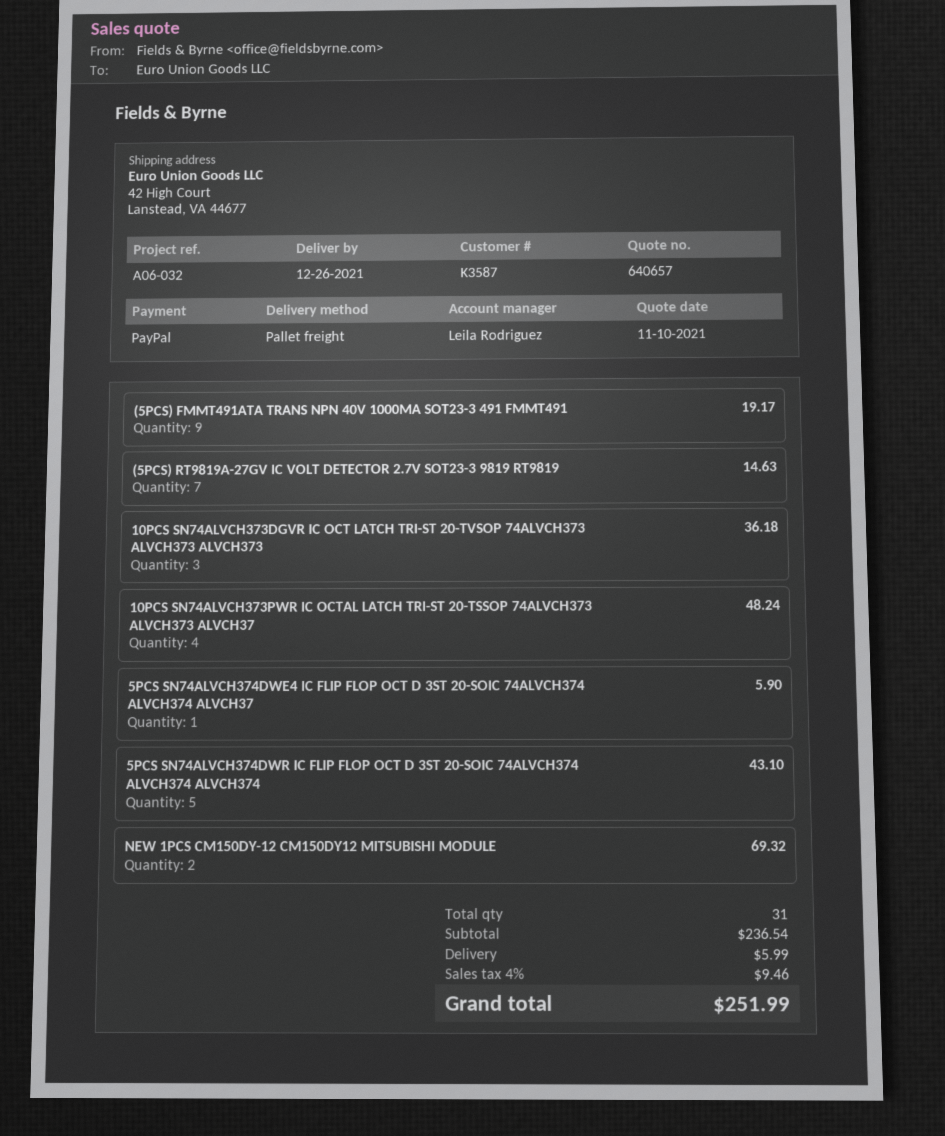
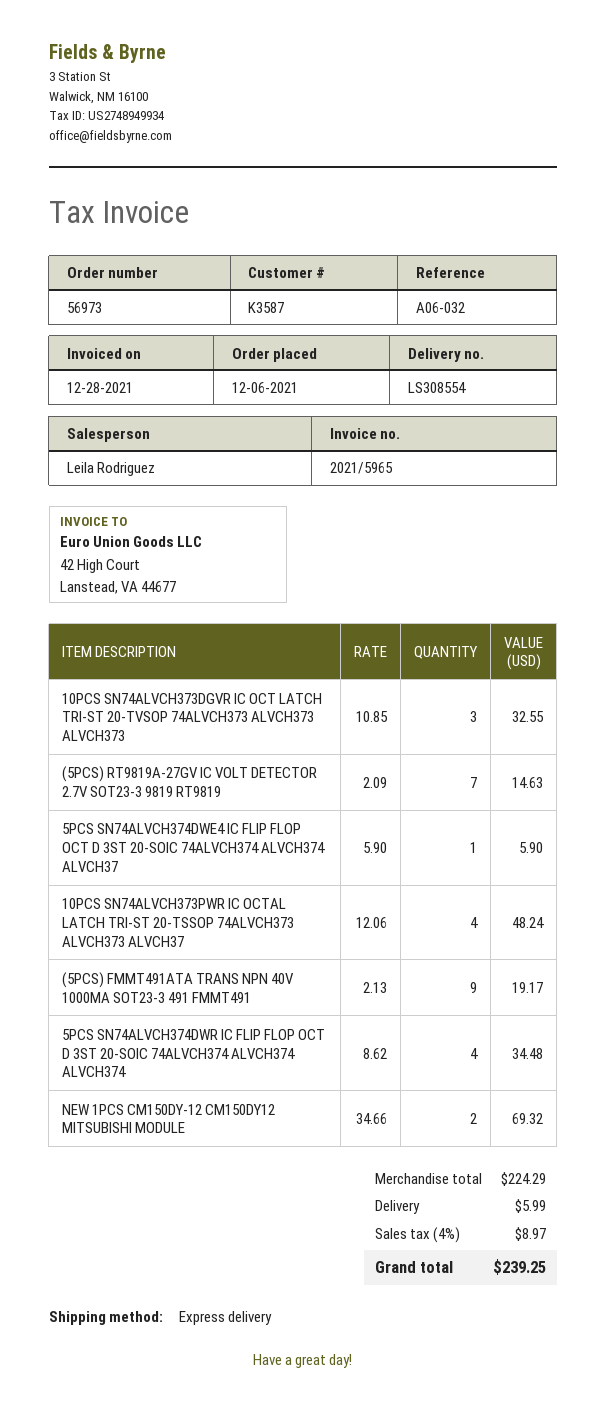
shipping method: pallet freight -> express
10PCS SN74ALVCH373DGVR IC OCT LATCH TRI-ST 20-TVSOP 74ALVCH373 ALVCH373 ALVCH373: 3 for 36.18 -> 3 for 32.55
5PCS SN74ALVCH374DWR IC FLIP FLOP OCT D 3ST 20-SOIC 74ALVCH374 ALVCH374 ALVCH374: 5 for 43.10 -> 4 for 34.48
subtotal: 236.54 -> 224.29
tax: 4% = 9.46 -> 4% = 8.97
total: 251.99 -> 239.25

